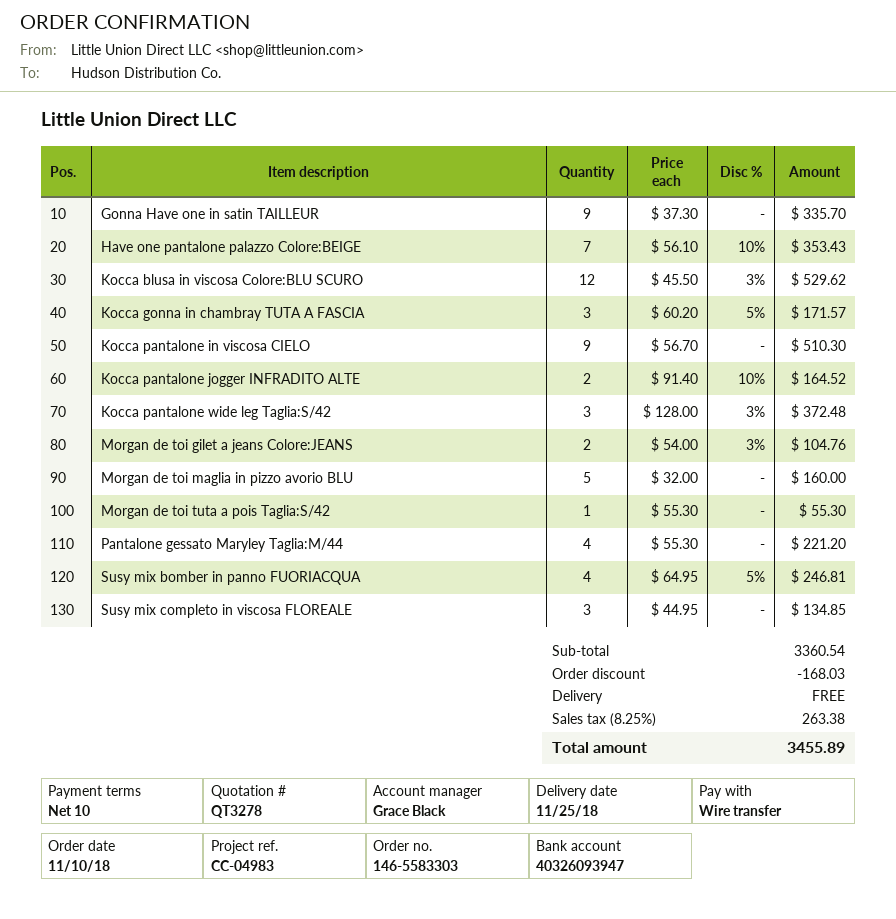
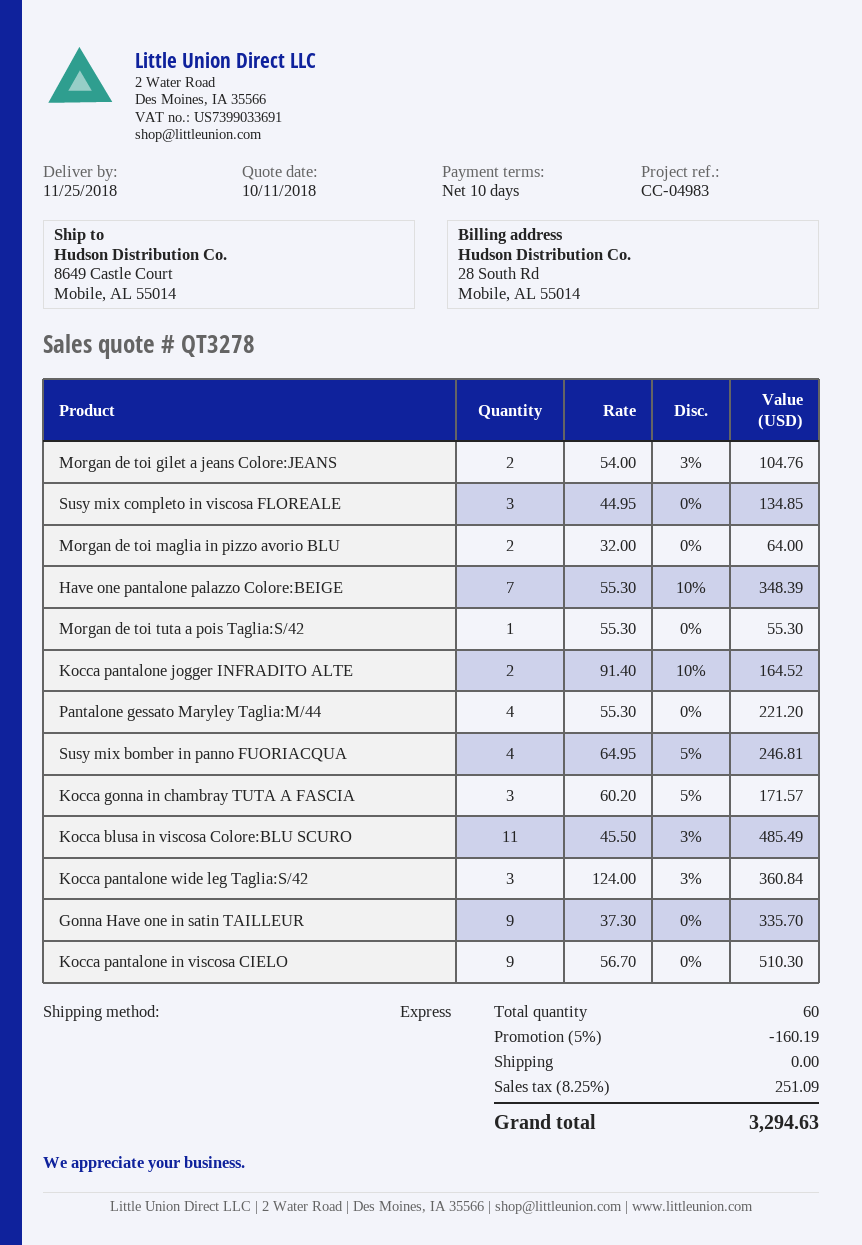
Have one pantalone palazzo Colore:BEIGE: 7 x 56.10 - 10% = 353.43 -> 7 x 55.30 - 10% = 348.39
Kocca blusa in viscosa Colore:BLU SCURO: 12 x 45.50 - 3% = 529.62 -> 11 x 45.50 - 3% = 485.49
Kocca pantalone wide leg Taglia:S/42: 3 x 128.00 - 3% = 372.48 -> 3 x 124.00 - 3% = 360.84
Morgan de toi maglia in pizzo avorio BLU: 5 x 32.00 = 160.00 -> 2 x 32.00 = 64.00
discount: 168.03 -> 160.19
tax: 8.25% = 263.38 -> 8.25% = 251.09
total: 3455.89 -> 3294.63

